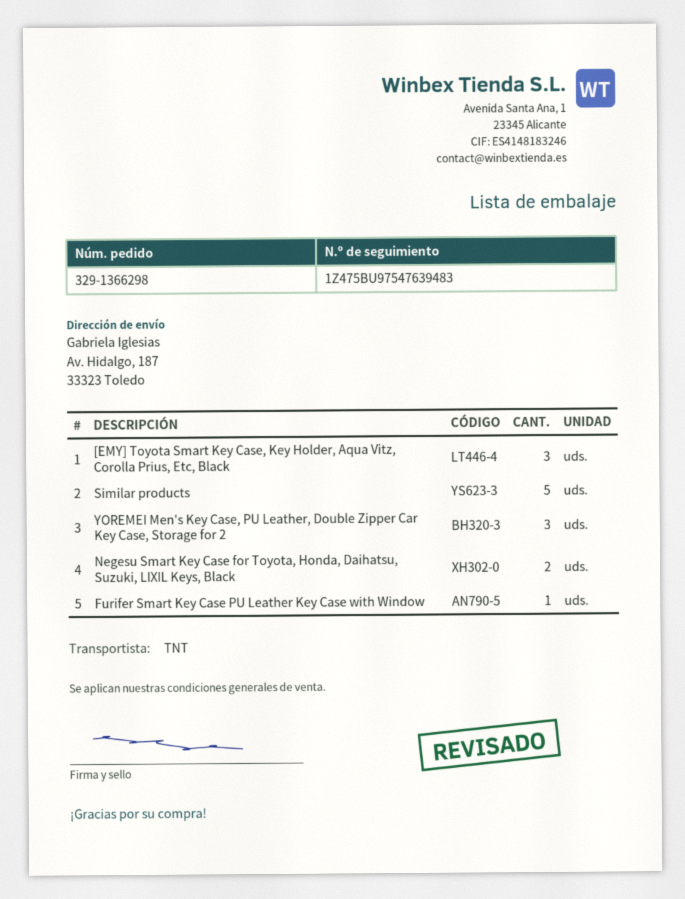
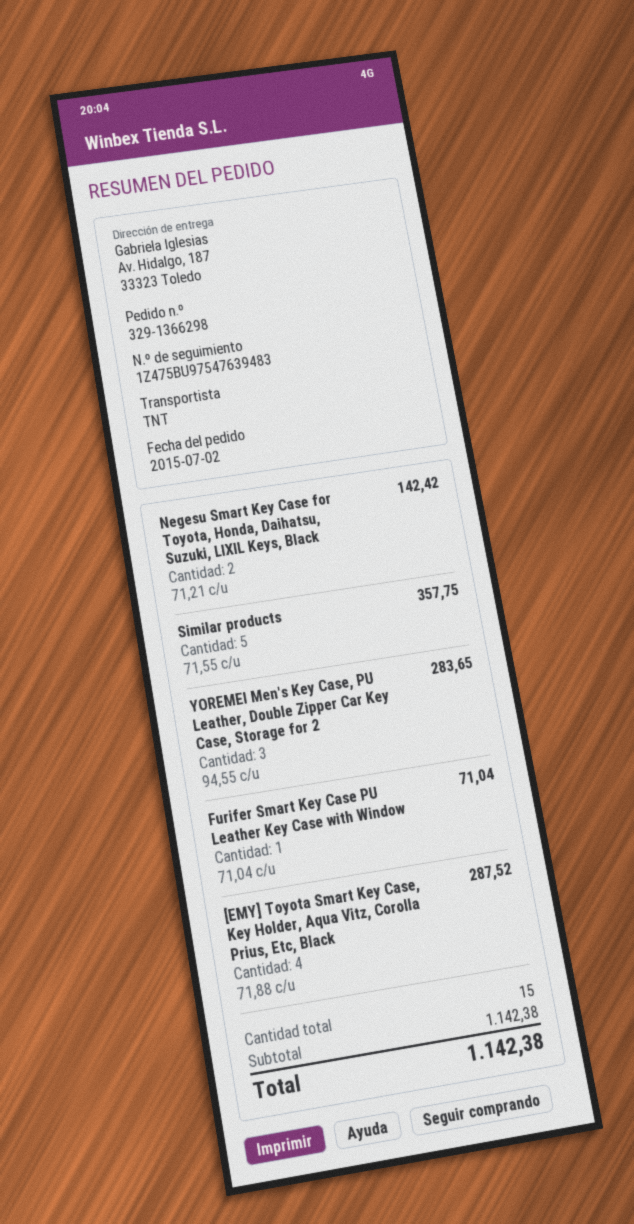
[EMY] Toyota Smart Key Case, Key Holder, Aqua Vitz, Corolla Prius, Etc, Black: 3 -> 4

